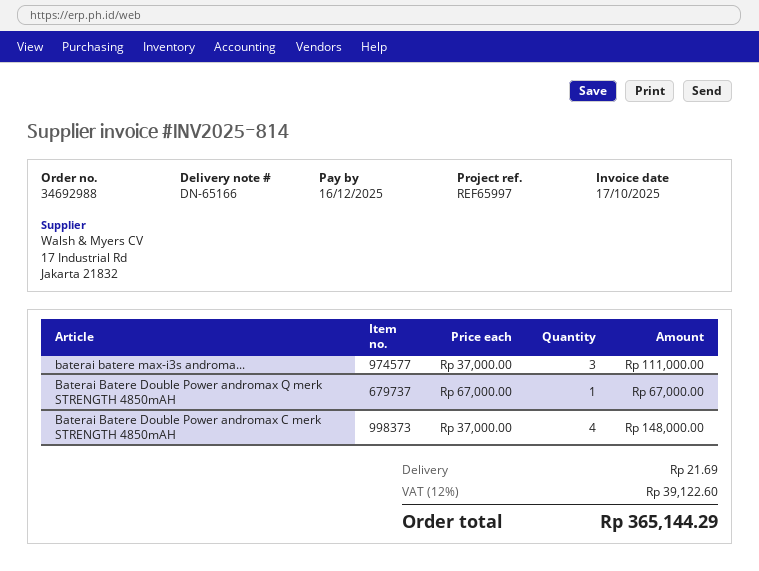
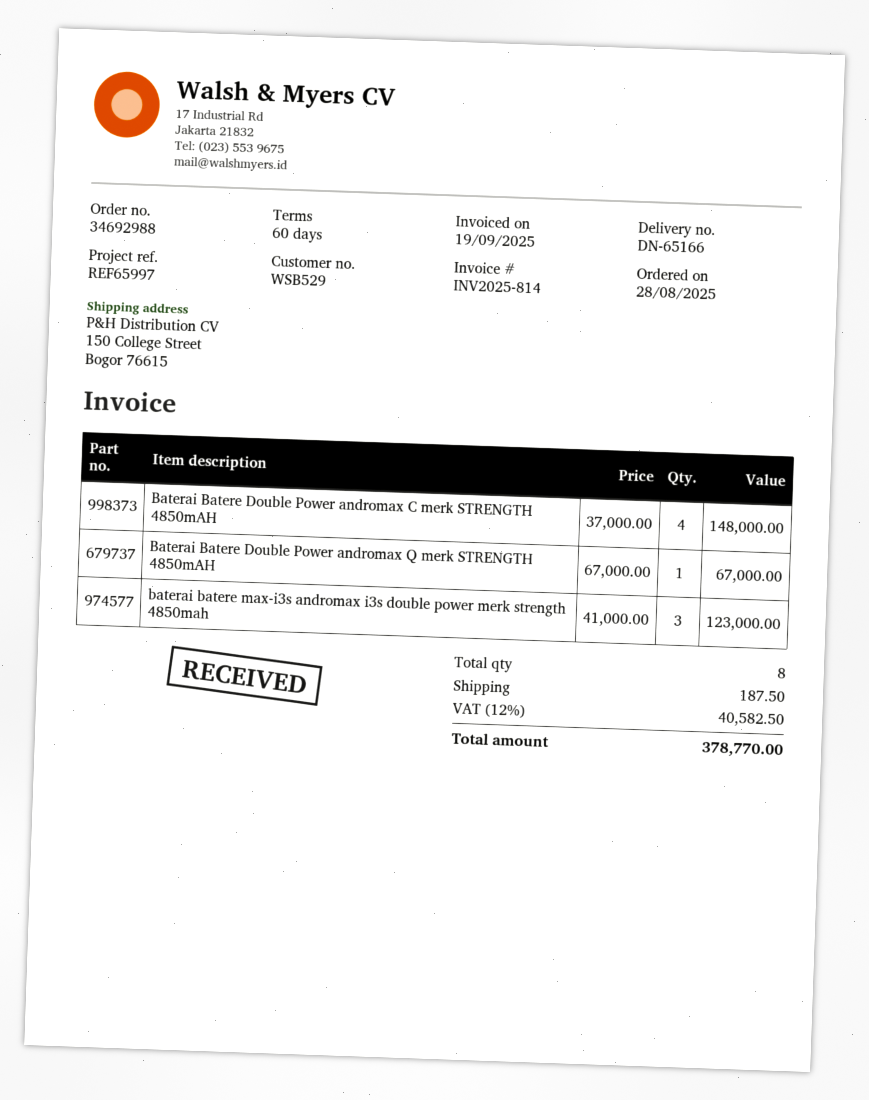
invoice date: 2025-10-17 -> 2025-09-19
baterai batere max-i3s androma...: 3 x 37000.00 = 111000.00 -> 3 x 41000.00 = 123000.00
shipping: 21.69 -> 187.50
tax: 12% = 39122.60 -> 12% = 40582.50
total: 365144.29 -> 378770.00

